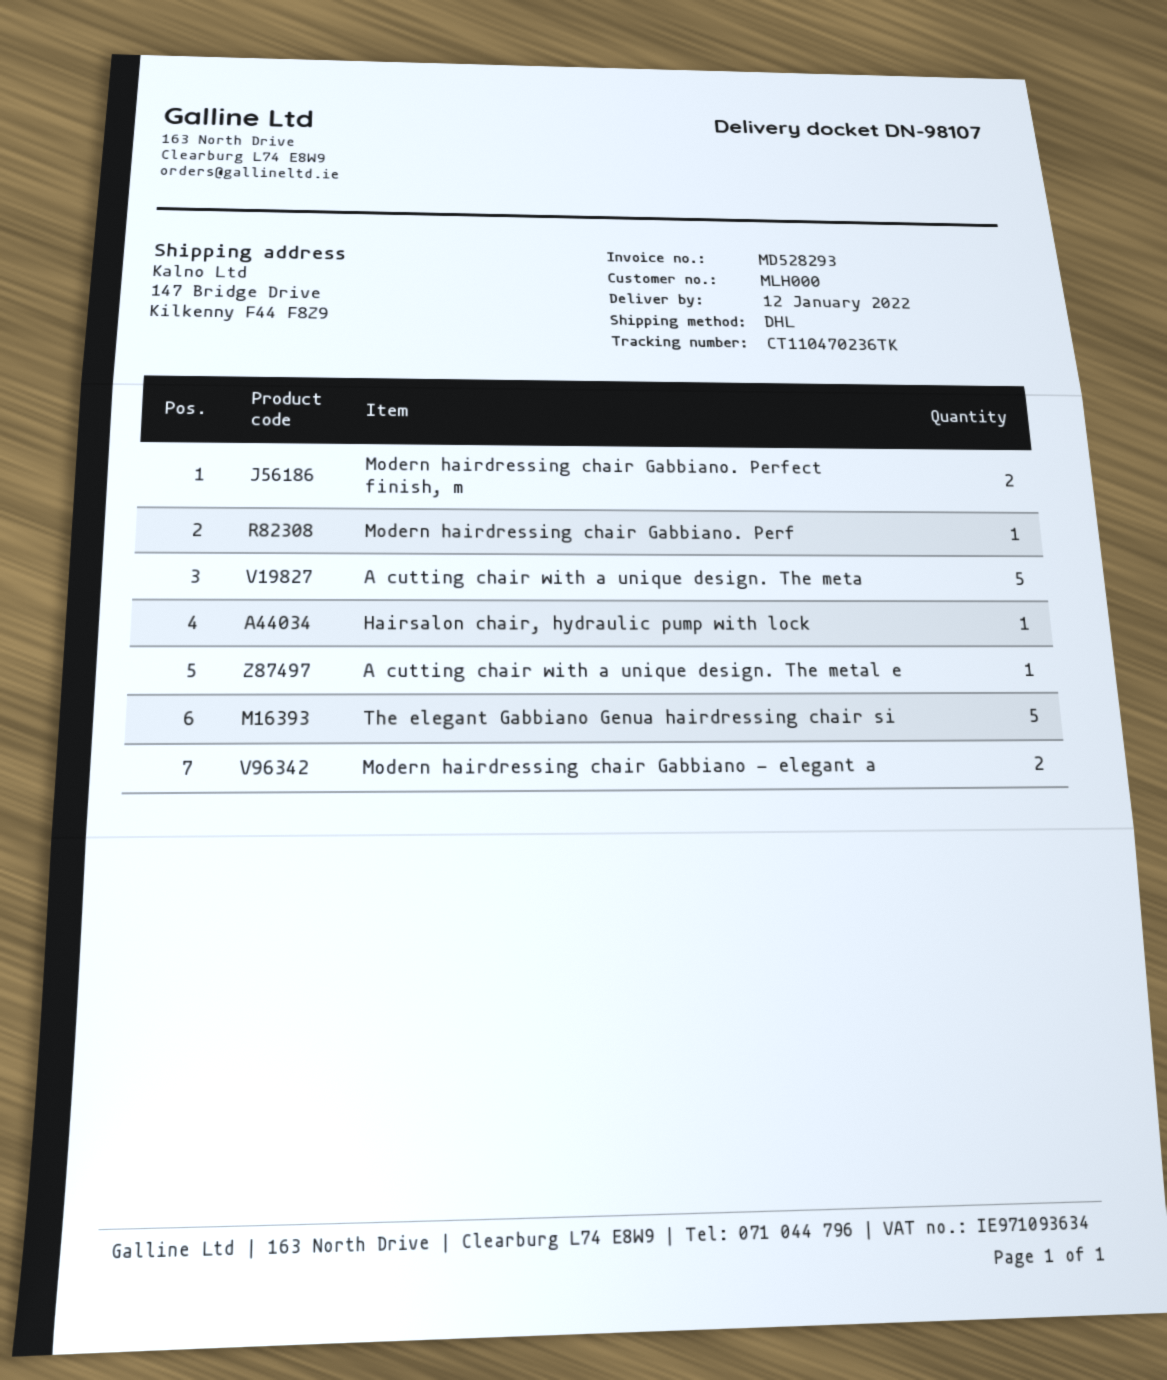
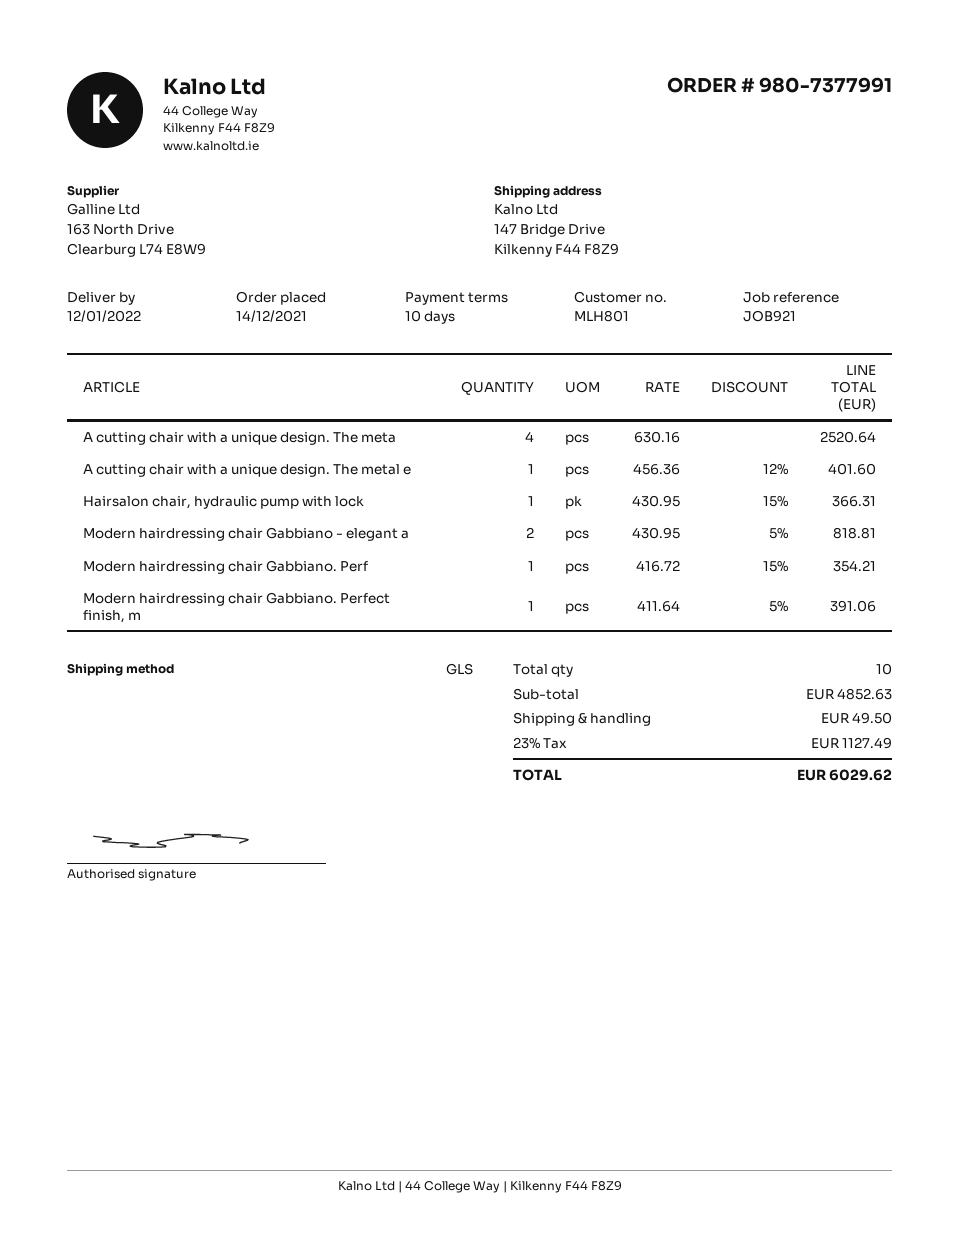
customer number: MLH000 -> MLH801
shipping method: DHL -> GLS
Modern hairdressing chair Gabbiano. Perfect finish, m: 2 -> 1
A cutting chair with a unique design. The meta: 5 -> 4
The elegant Gabbiano Genua hairdressing chair si: 5 -> none

